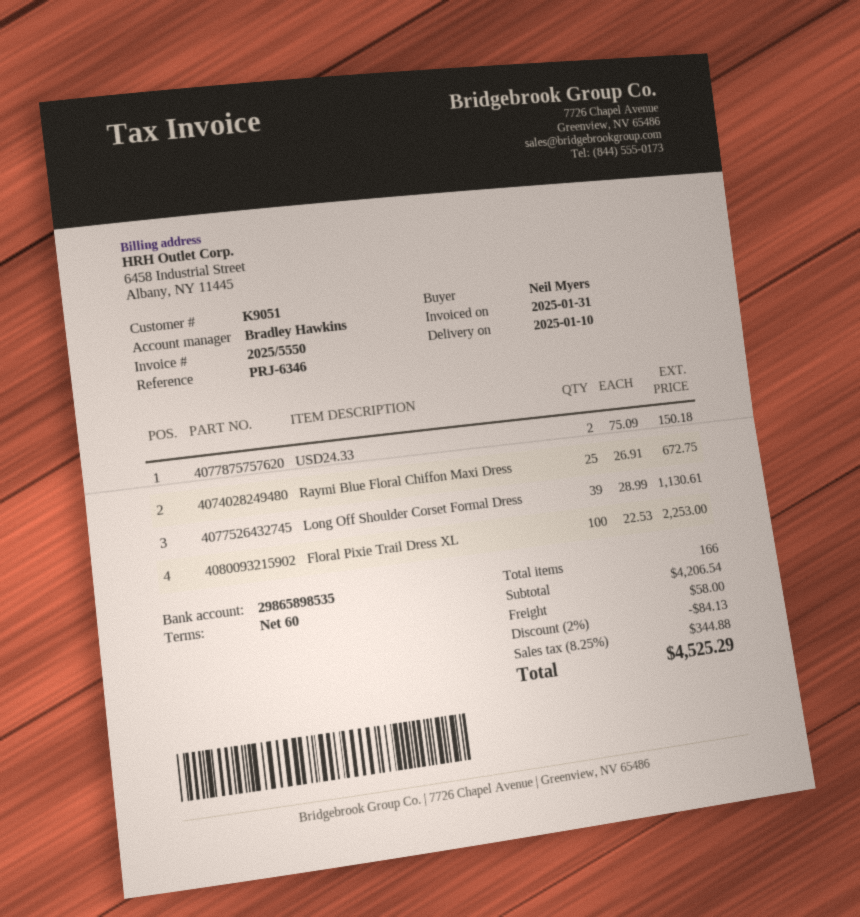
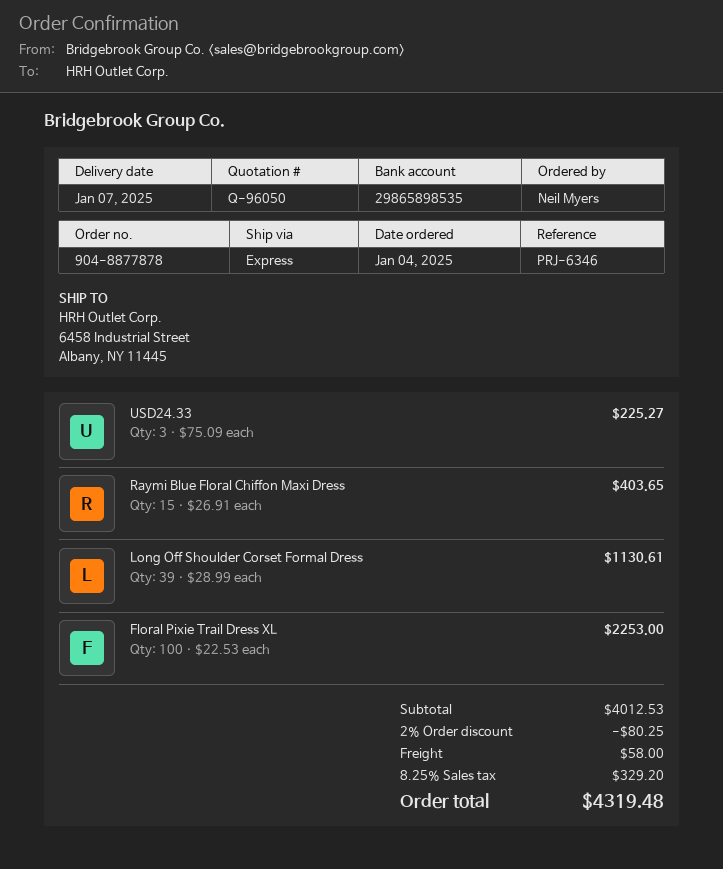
delivery date: 2025-01-10 -> 2025-01-07
USD24.33: 2 x 75.09 = 150.18 -> 3 x 75.09 = 225.27
Raymi Blue Floral Chiffon Maxi Dress: 25 x 26.91 = 672.75 -> 15 x 26.91 = 403.65
subtotal: 4206.54 -> 4012.53
discount: 2% = 84.13 -> 2% = 80.25
tax: 8.25% = 344.88 -> 8.25% = 329.20
total: 4525.29 -> 4319.48

